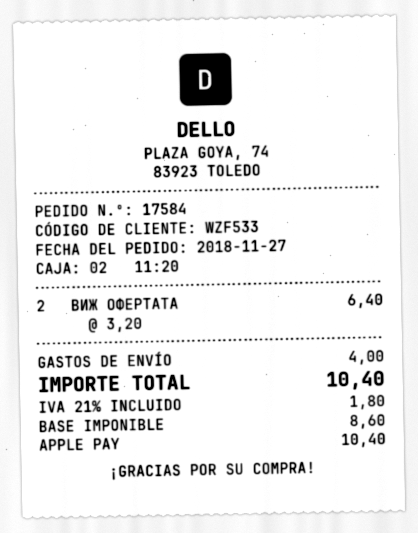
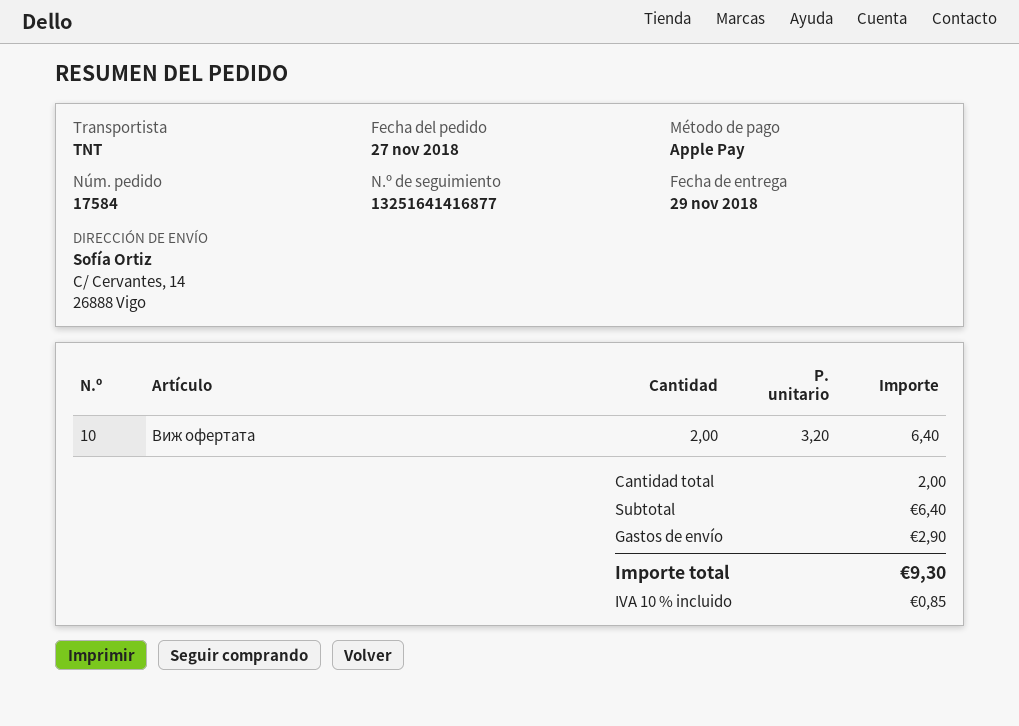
shipping: 4.00 -> 2.90
tax: 21% = 1.80 -> 10% = 0.85
total: 10.40 -> 9.30

